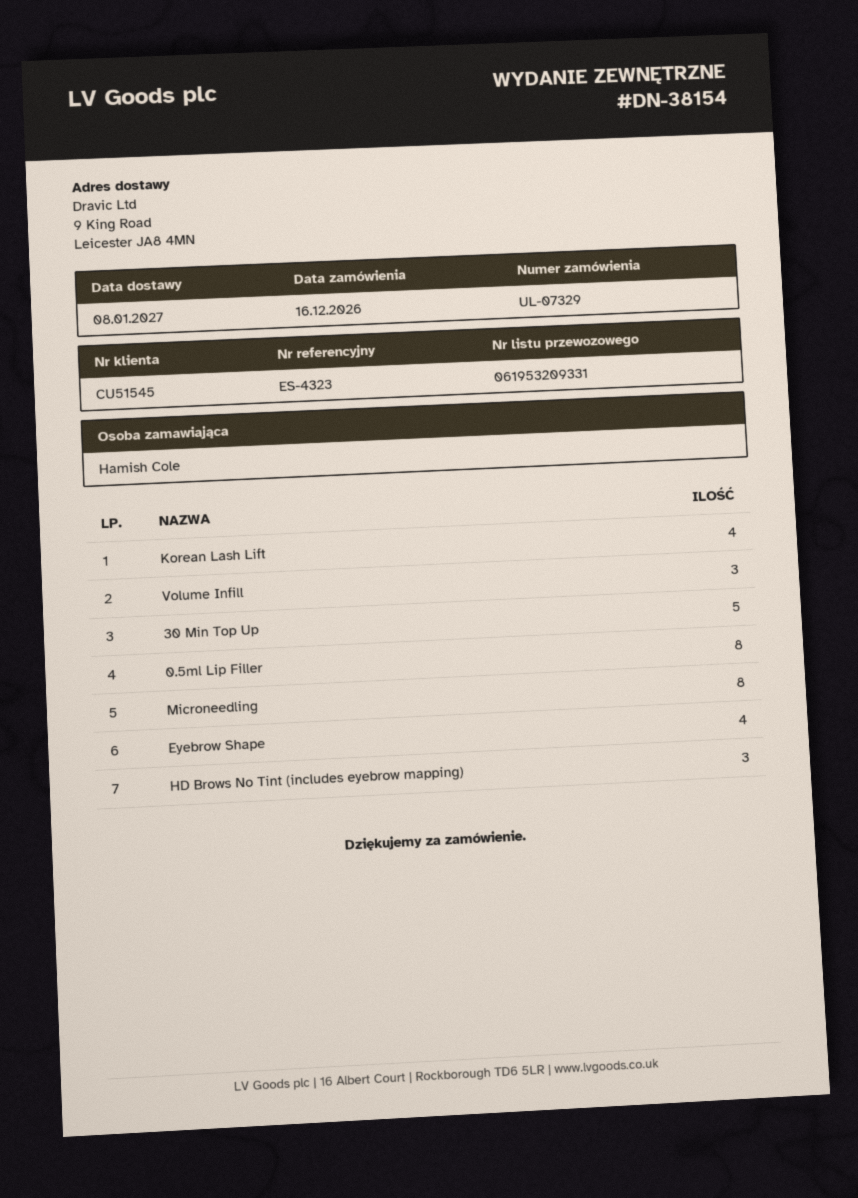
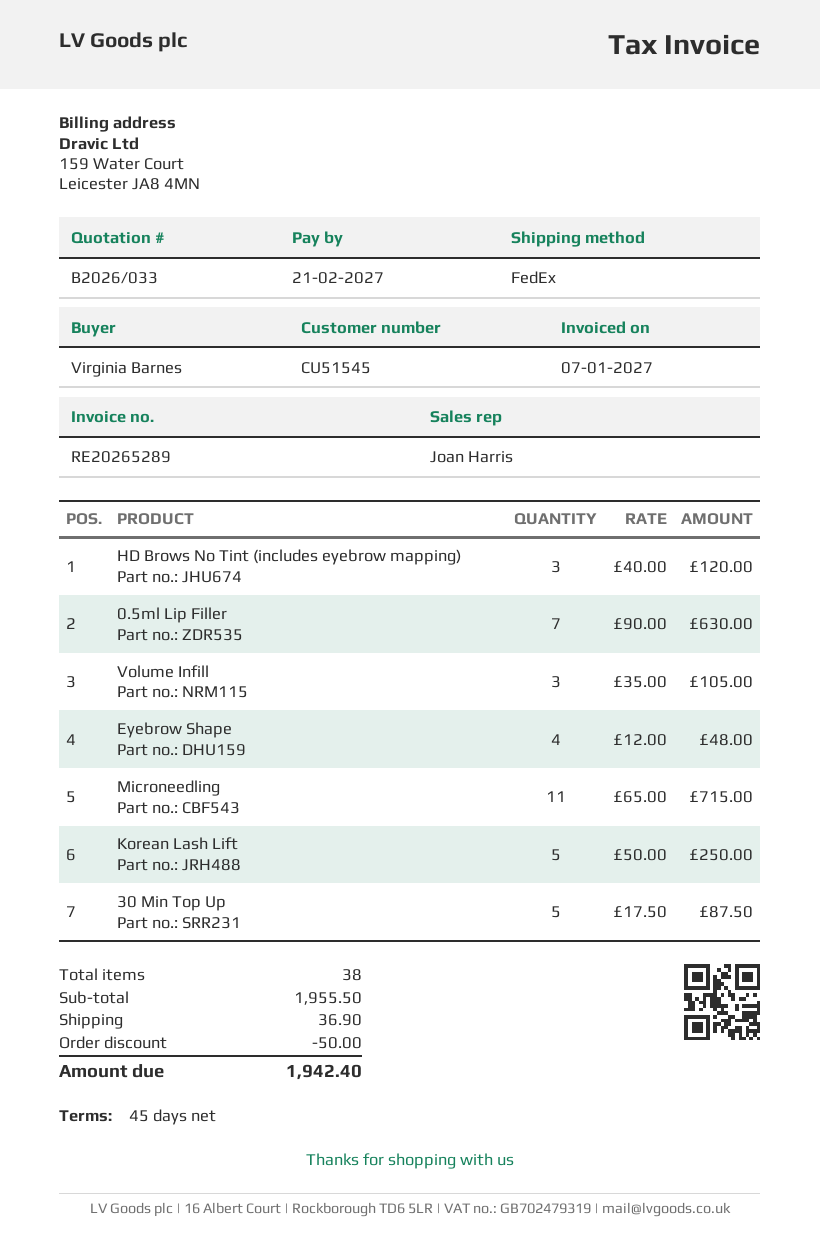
ordered by: Hamish Cole -> Virginia Barnes
Korean Lash Lift: 4 -> 5
0.5ml Lip Filler: 8 -> 7
Microneedling: 8 -> 11

